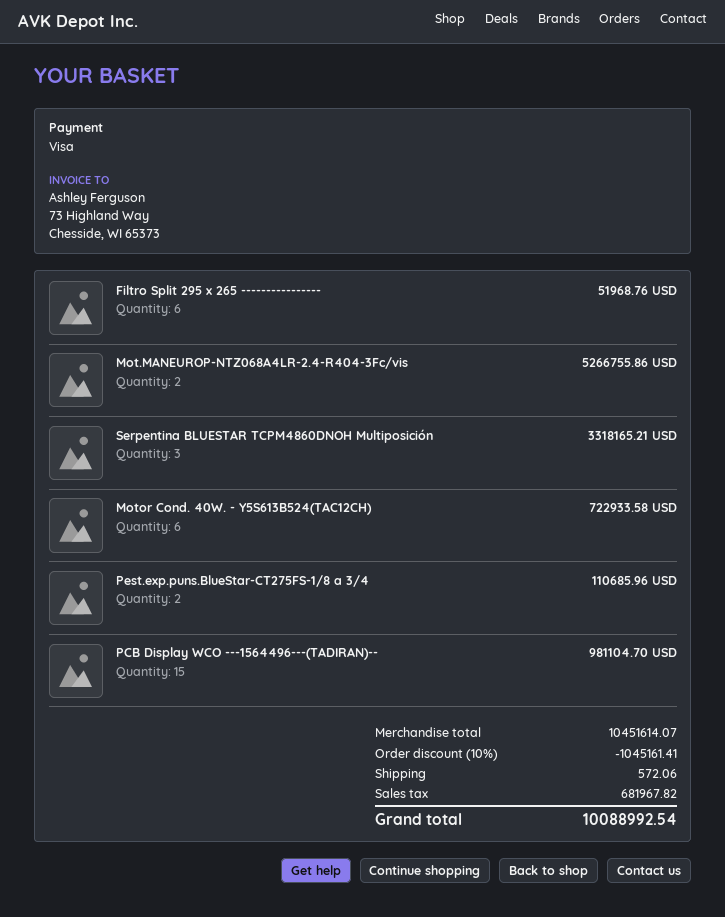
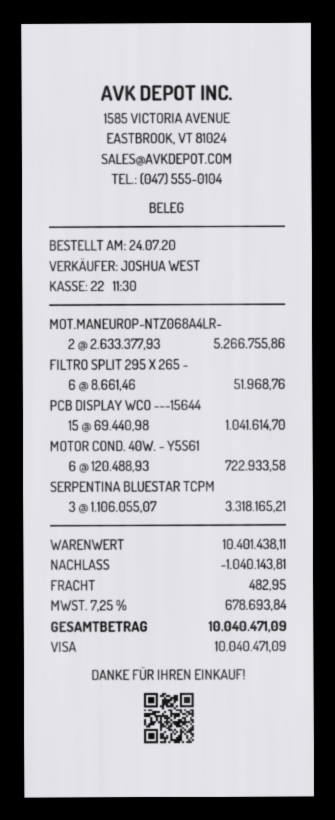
Pest.exp.puns.BlueStar-CT275FS-1/8 a 3/4: 2 for 110685.96 -> none
PCB Display WCO ---1564496---(TADIRAN)--: 15 for 981104.70 -> 15 for 1041614.70
subtotal: 10451614.07 -> 10401438.11
discount: 1045161.41 -> 1040143.81
shipping: 572.06 -> 482.95
tax: 681967.82 -> 678693.84
total: 10088992.54 -> 10040471.09

